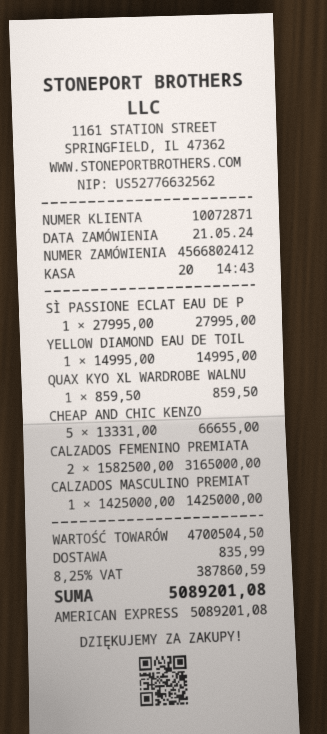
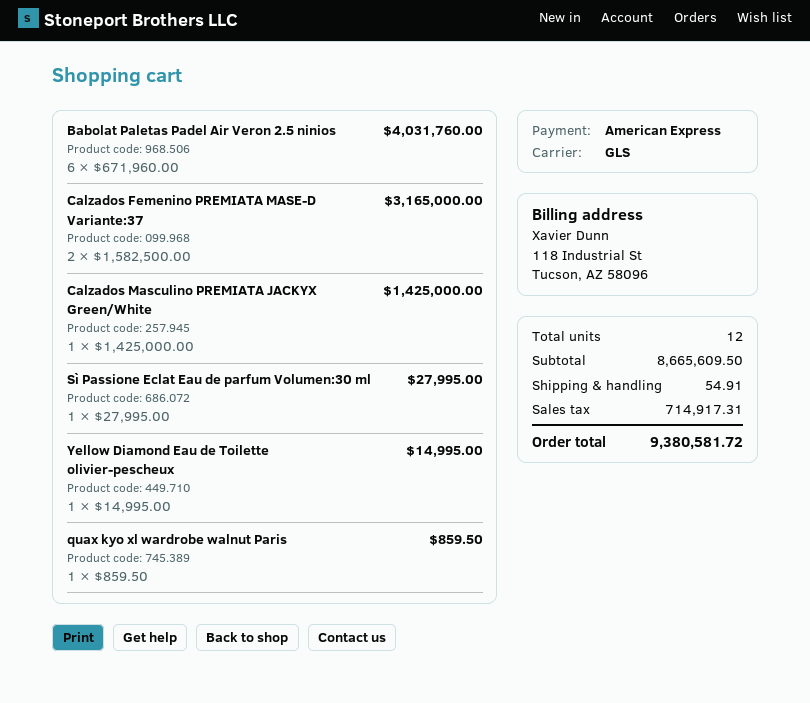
CHEAP AND CHIC KENZO: 5 x 13331.00 = 66655.00 -> none
Babolat Paletas Padel Air Veron 2.5 ninios: none -> 6 x 671960.00 = 4031760.00
subtotal: 4700504.50 -> 8665609.50
shipping: 835.99 -> 54.91
tax: 387860.59 -> 714917.31
total: 5089201.08 -> 9380581.72

